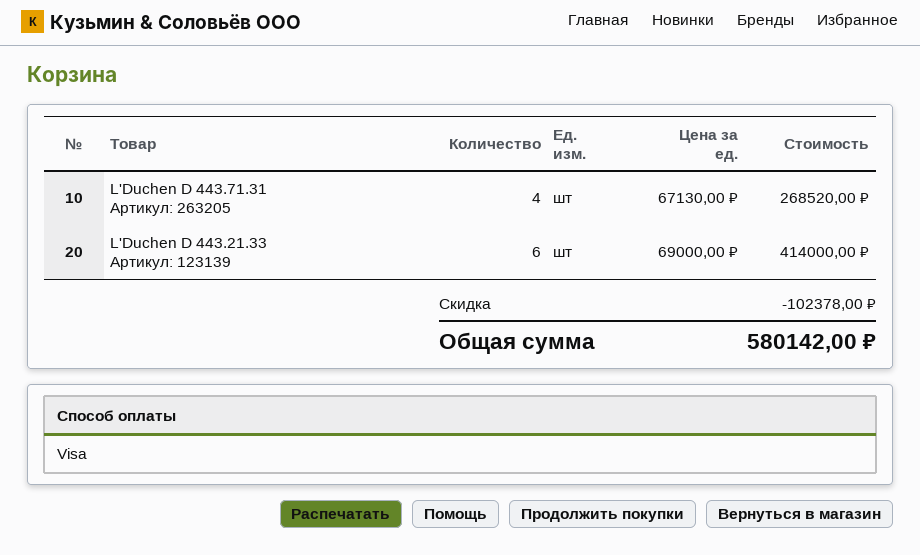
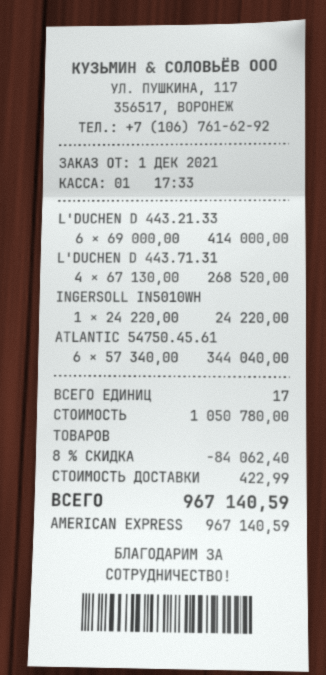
payment method: Visa -> American Express
INGERSOLL IN5010WH: none -> 1 x 24220.00 = 24220.00
ATLANTIC 54750.45.61: none -> 6 x 57340.00 = 344040.00
discount: 102378.00 -> 84062.40
shipping: none -> 422.99
total: 580142.00 -> 967140.59

